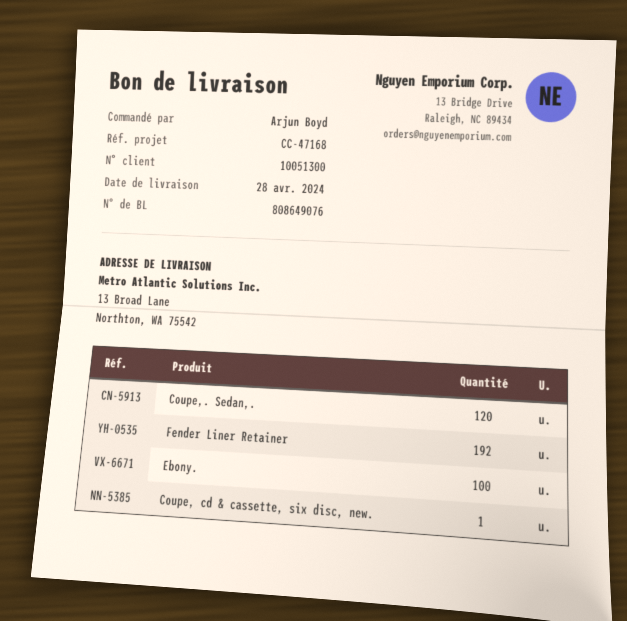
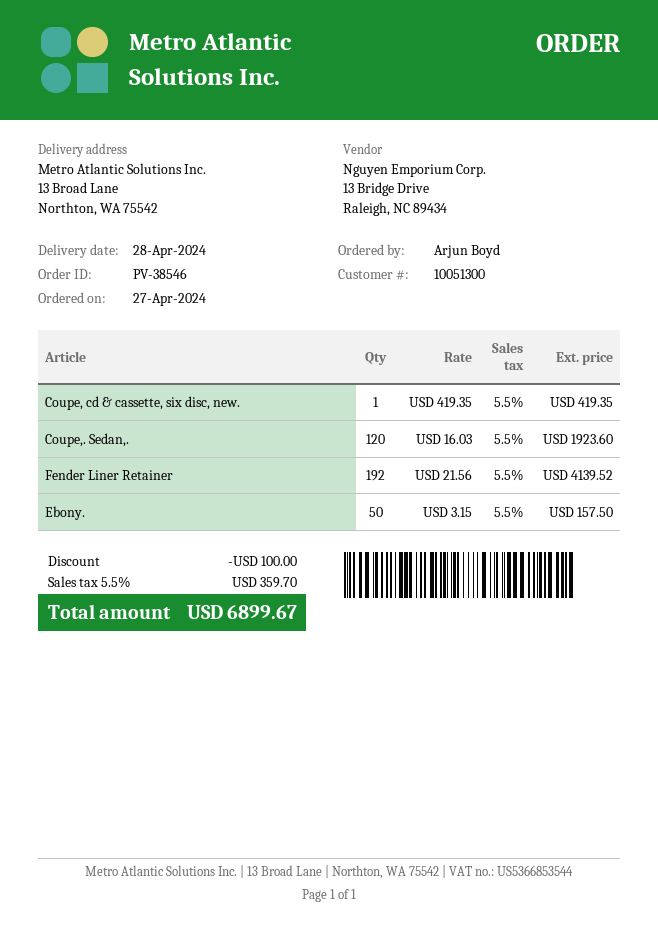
Ebony.: 100 -> 50

